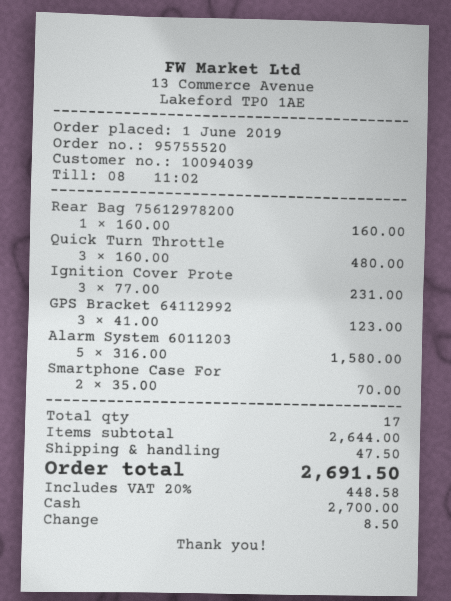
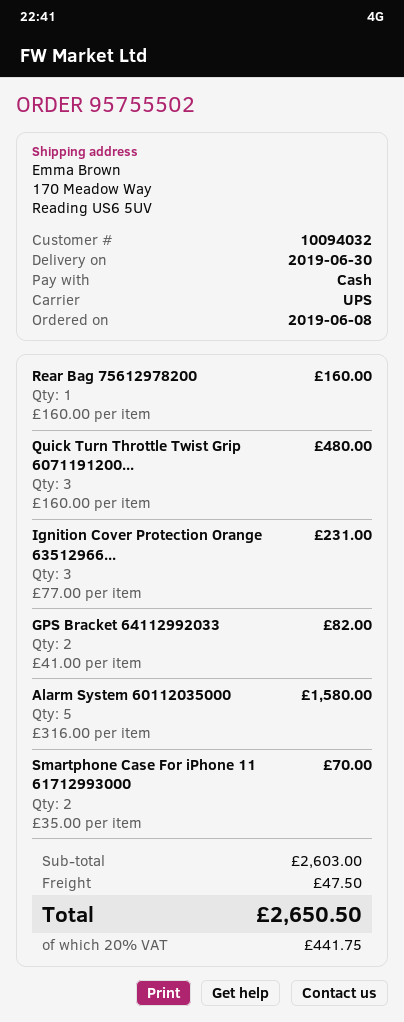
order number: 95755520 -> 95755502
order date: 2019-06-01 -> 2019-06-08
customer number: 10094039 -> 10094032
GPS Bracket 64112992: 3 x 41.00 = 123.00 -> 2 x 41.00 = 82.00
subtotal: 2644.00 -> 2603.00
tax: 20% = 448.58 -> 20% = 441.75
total: 2691.50 -> 2650.50

